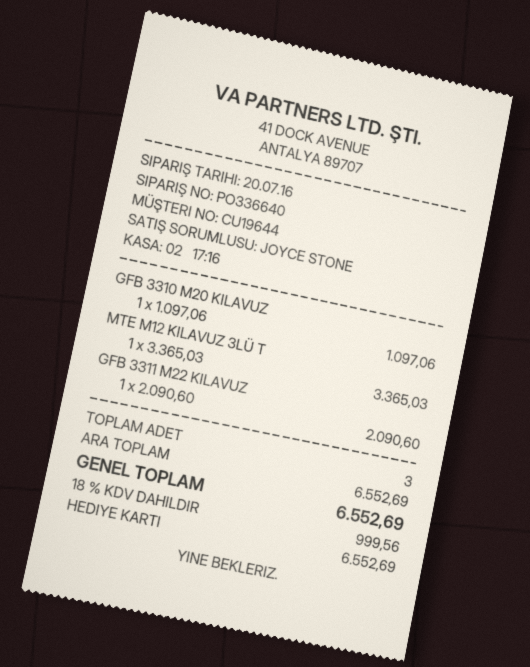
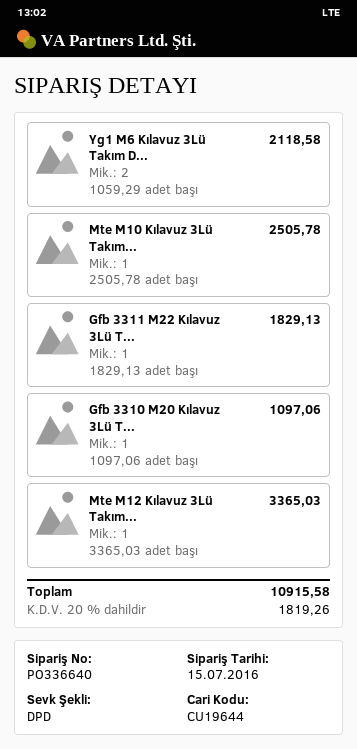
order date: 2016-07-20 -> 2016-07-15
GFB 3311 M22 KILAVUZ: 1 x 2090.60 = 2090.60 -> 1 x 1829.13 = 1829.13
Yg1 M6 Kılavuz 3Lü Takım D...: none -> 2 x 1059.29 = 2118.58
Mte M10 Kılavuz 3Lü Takım...: none -> 1 x 2505.78 = 2505.78
tax: 18% = 999.56 -> 20% = 1819.26
total: 6552.69 -> 10915.58

